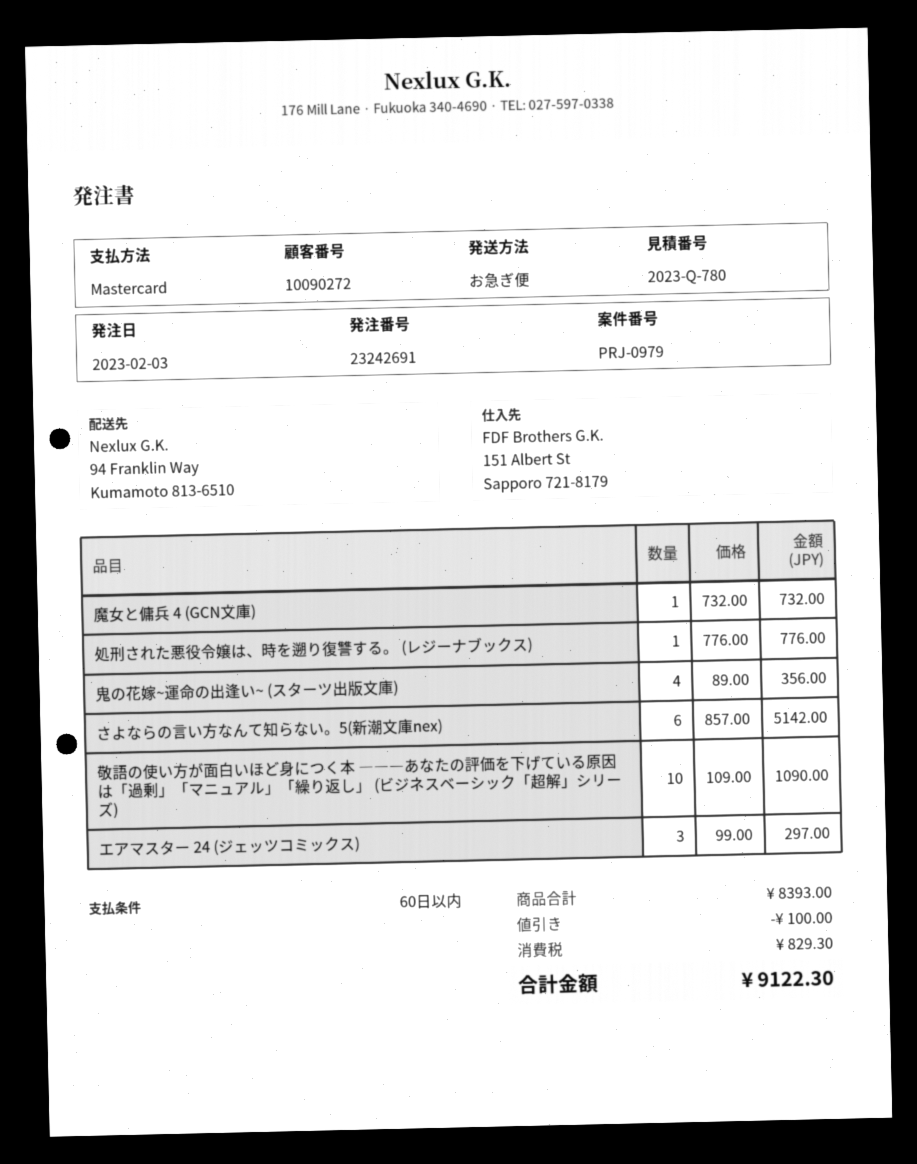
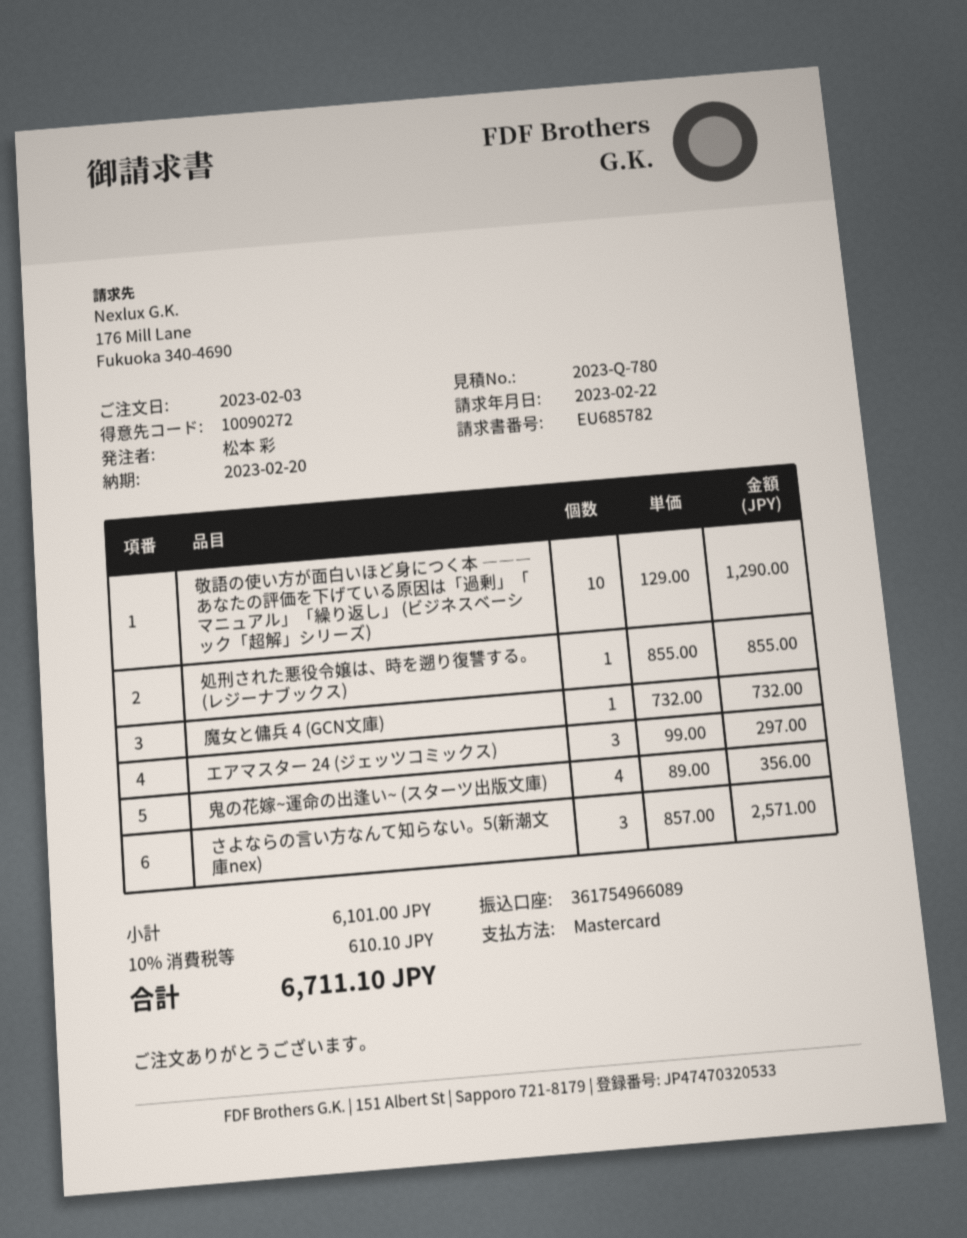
処刑された悪役令嬢は、時を遡り復讐する。 (レジーナブックス): 1 x 776.00 = 776.00 -> 1 x 855.00 = 855.00
さよならの言い方なんて知らない。5(新潮文庫nex): 6 x 857.00 = 5142.00 -> 3 x 857.00 = 2571.00
敬語の使い方が面白いほど身につく本 ―――あなたの評価を下げている原因は「過剰」「マニュアル」「繰り返し」 (ビジネスベーシック「超解」シリーズ): 10 x 109.00 = 1090.00 -> 10 x 129.00 = 1290.00
subtotal: 8393.00 -> 6101.00
discount: 100.00 -> none
tax: 829.30 -> 610.10
total: 9122.30 -> 6711.10

